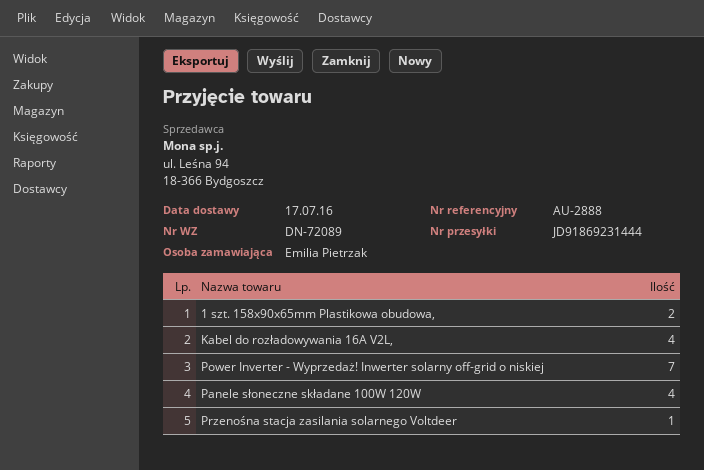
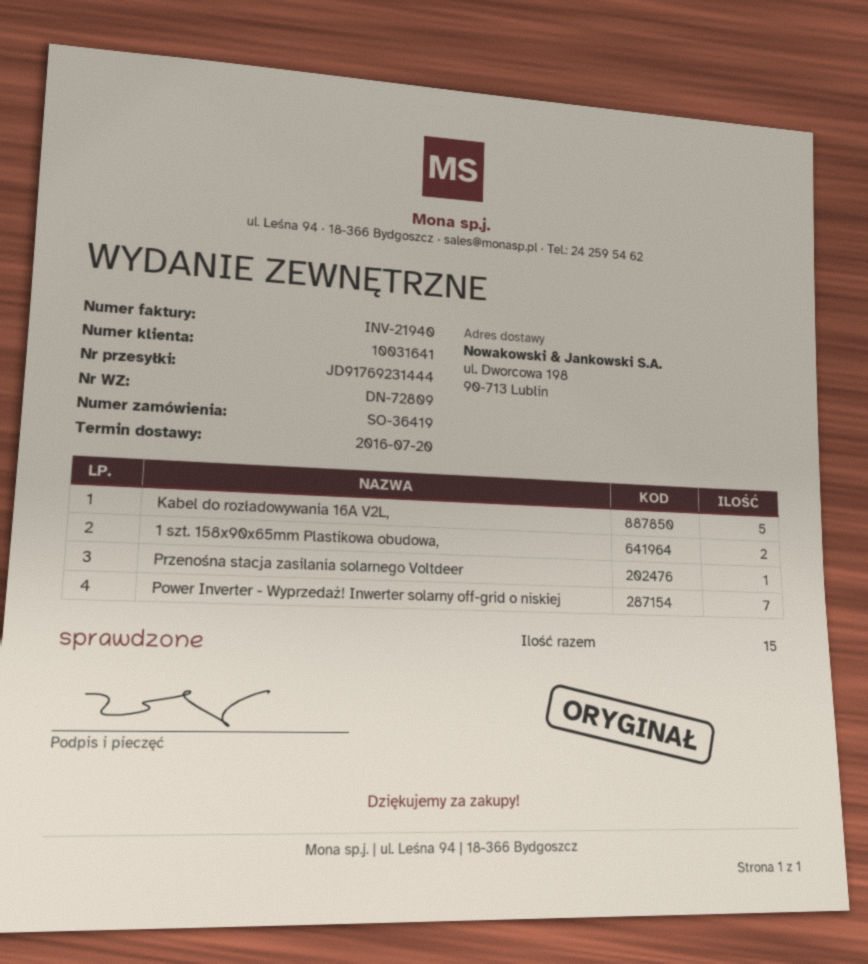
delivery note number: DN-72089 -> DN-72809
delivery date: 2016-07-17 -> 2016-07-20
tracking number: JD91869231444 -> JD91769231444
Kabel do rozładowywania 16A V2L,: 4 -> 5
Panele słoneczne składane 100W 120W: 4 -> none

